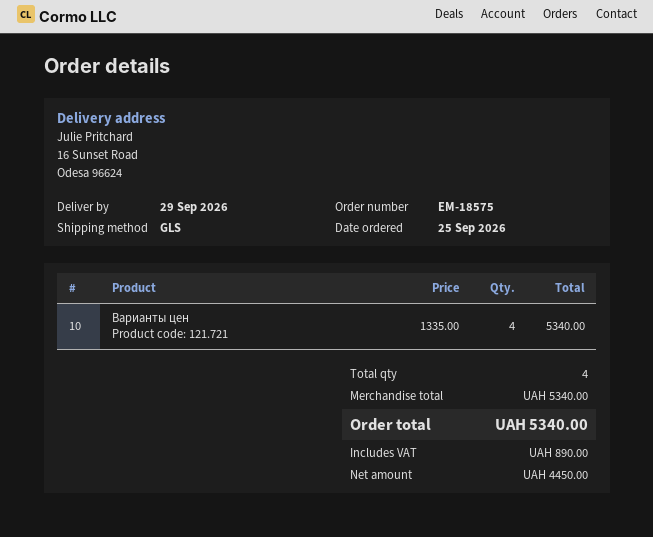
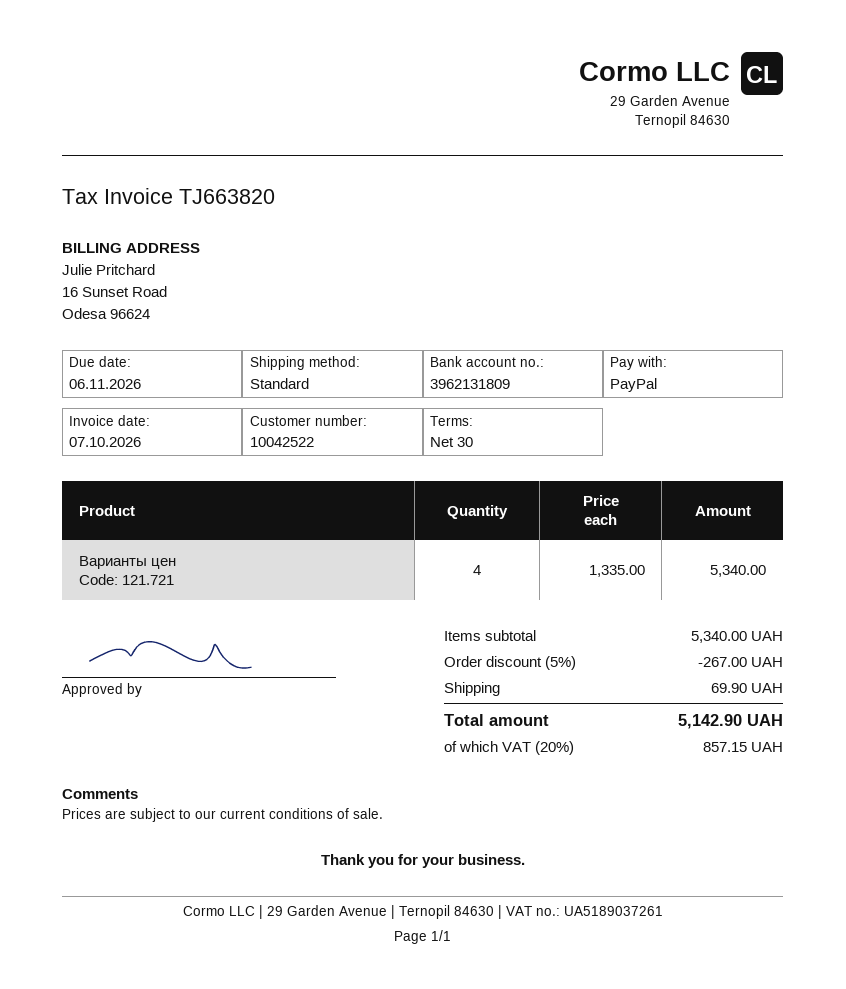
shipping method: GLS -> standard
discount: none -> 5% = 267.00
shipping: none -> 69.90
tax: 890.00 -> 857.15
total: 5340.00 -> 5142.90

